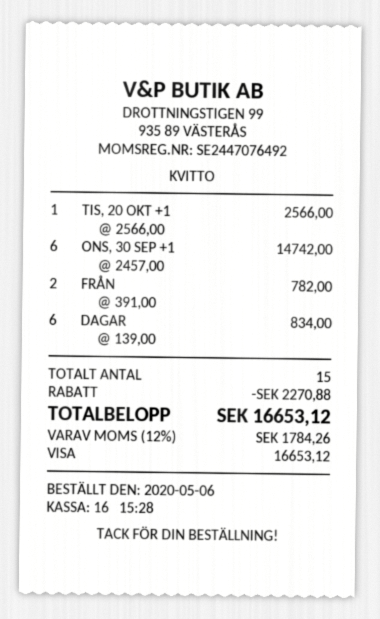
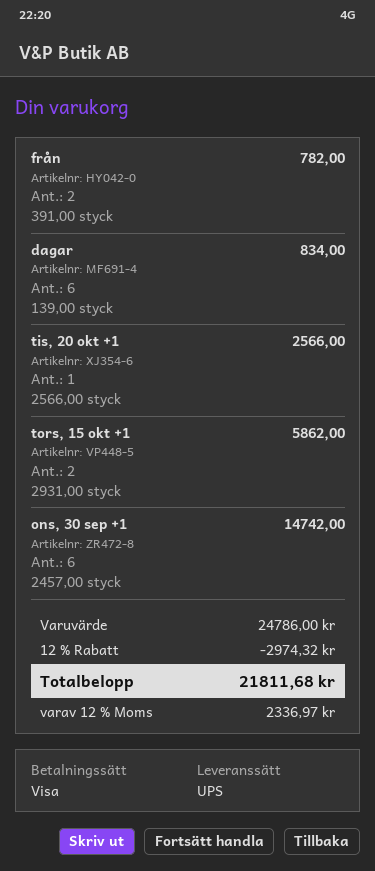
tors, 15 okt +1: none -> 2 x 2931.00 = 5862.00
discount: 2270.88 -> 2974.32
tax: 12% = 1784.26 -> 12% = 2336.97
total: 16653.12 -> 21811.68

